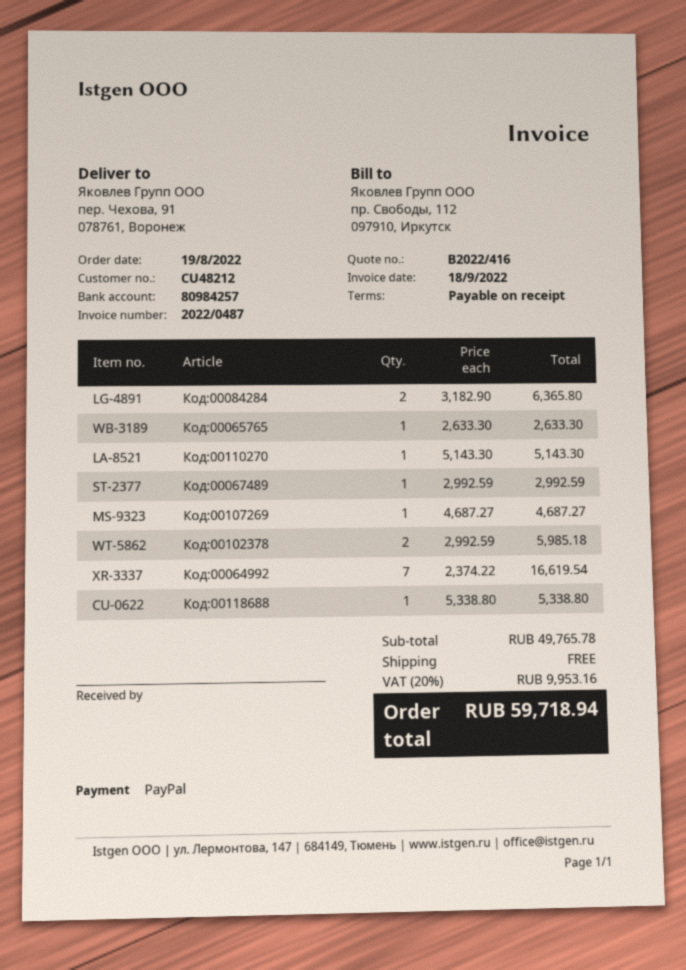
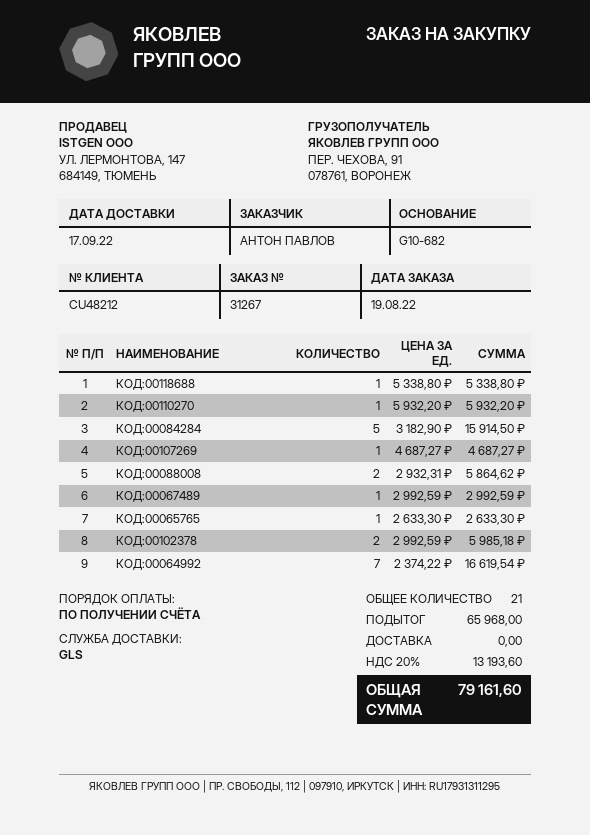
Код:00084284: 2 x 3182.90 = 6365.80 -> 5 x 3182.90 = 15914.50
Код:00110270: 1 x 5143.30 = 5143.30 -> 1 x 5932.20 = 5932.20
КОД:00088008: none -> 2 x 2932.31 = 5864.62
subtotal: 49765.78 -> 65968.00
tax: 20% = 9953.16 -> 20% = 13193.60
total: 59718.94 -> 79161.60

